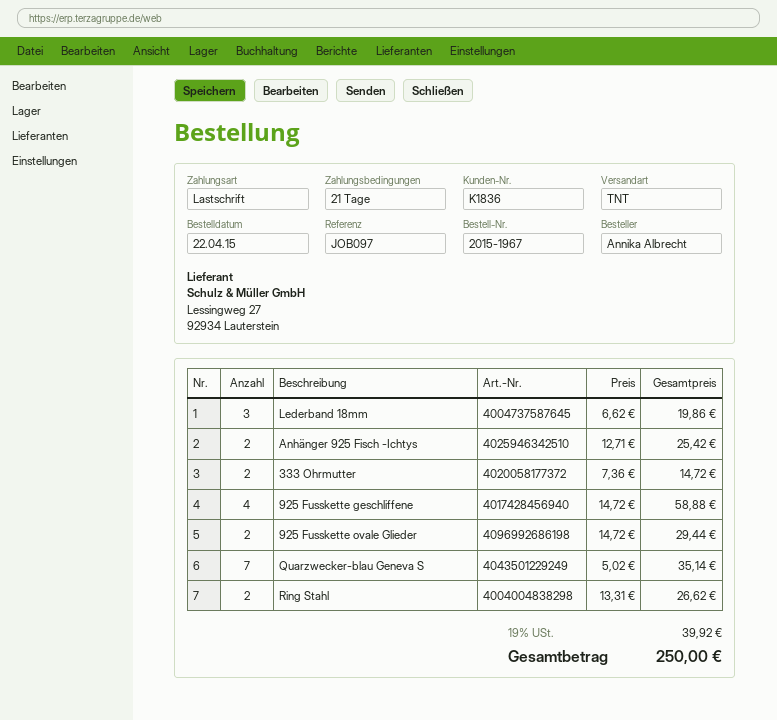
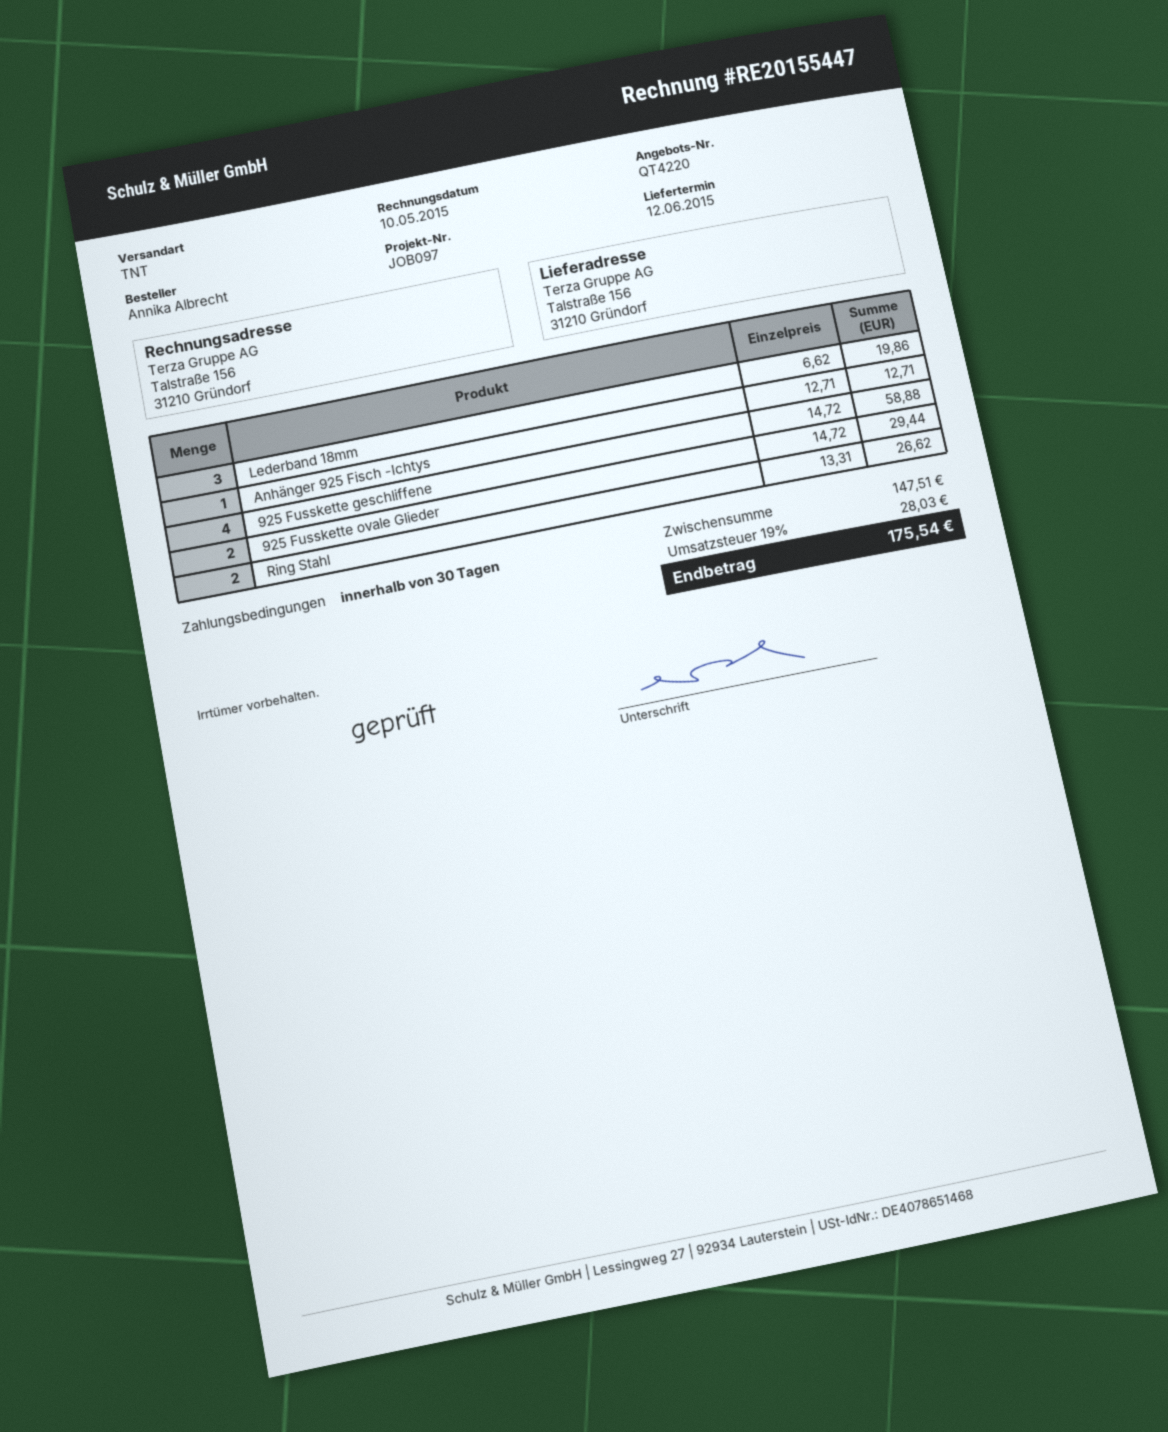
payment terms: 21 days -> 30 days
Anhänger 925 Fisch -Ichtys: 2 x 12.71 = 25.42 -> 1 x 12.71 = 12.71
333 Ohrmutter: 2 x 7.36 = 14.72 -> none
Quarzwecker-blau Geneva S: 7 x 5.02 = 35.14 -> none
tax: 19% = 39.92 -> 19% = 28.03
total: 250.00 -> 175.54

